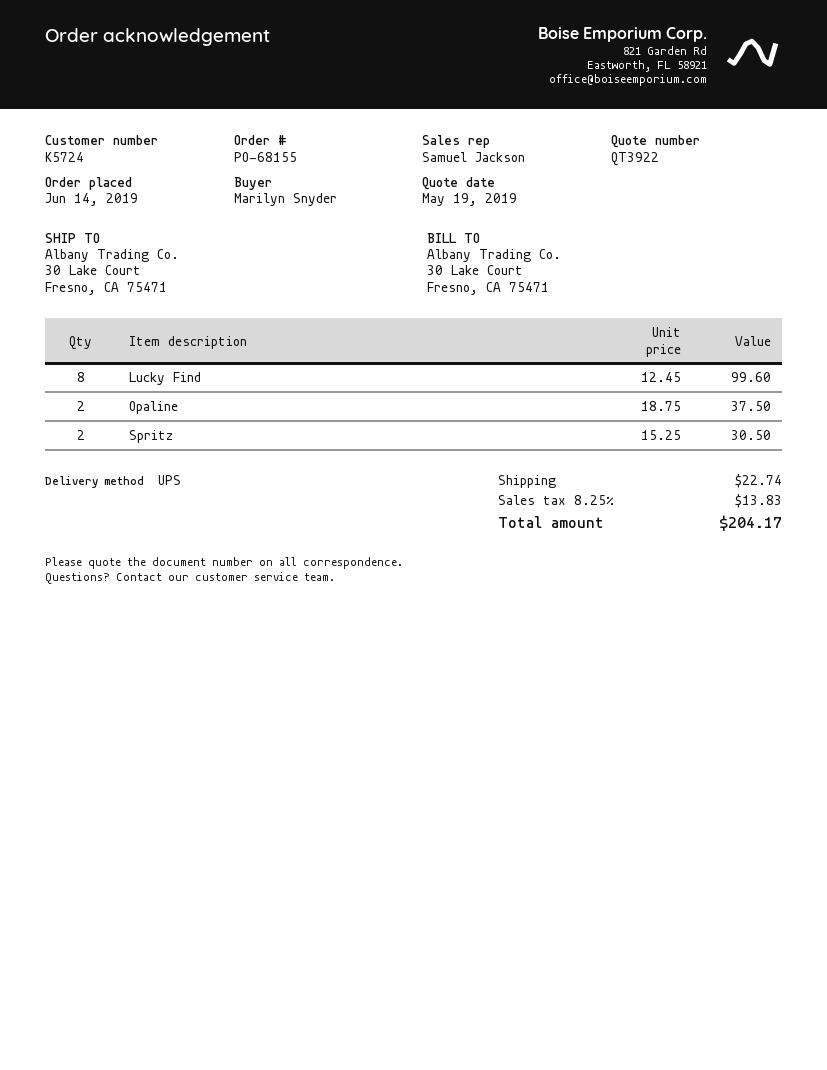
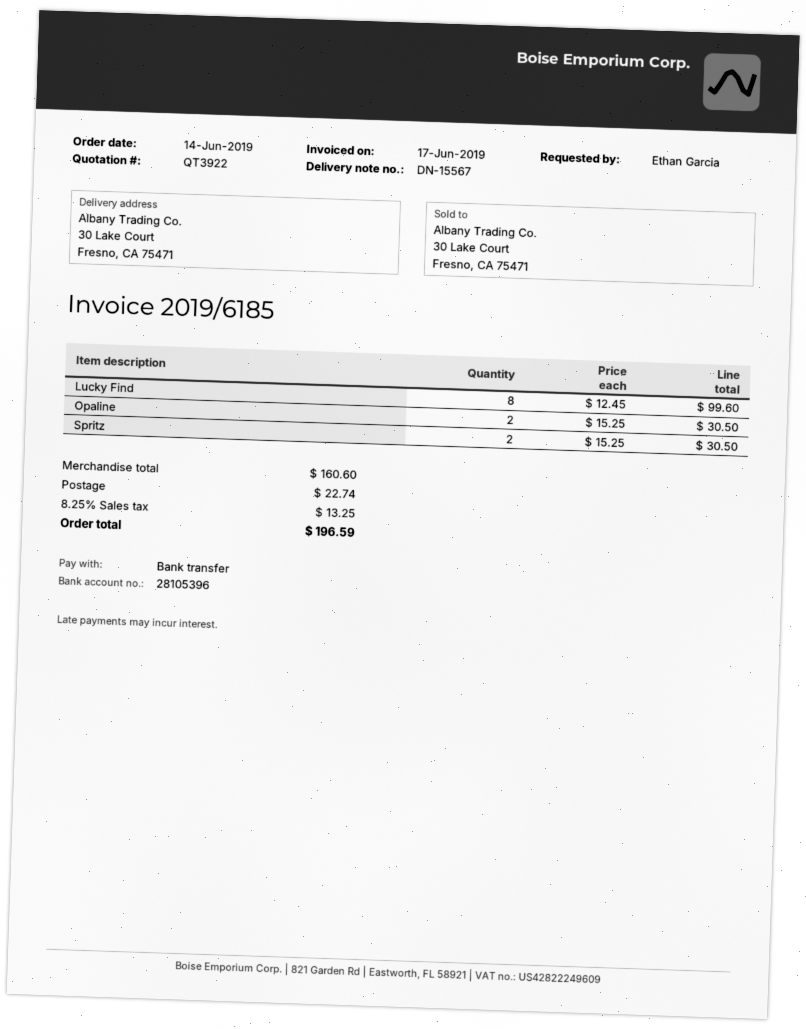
ordered by: Marilyn Snyder -> Ethan Garcia
Opaline: 2 x 18.75 = 37.50 -> 2 x 15.25 = 30.50
tax: 8.25% = 13.83 -> 8.25% = 13.25
total: 204.17 -> 196.59

